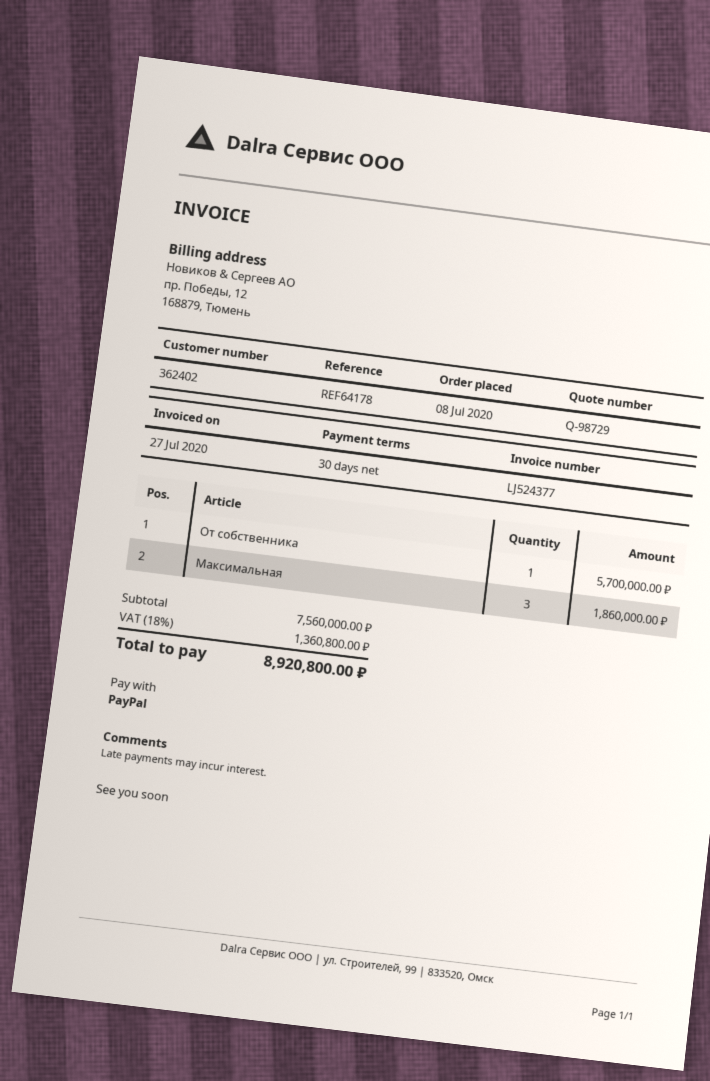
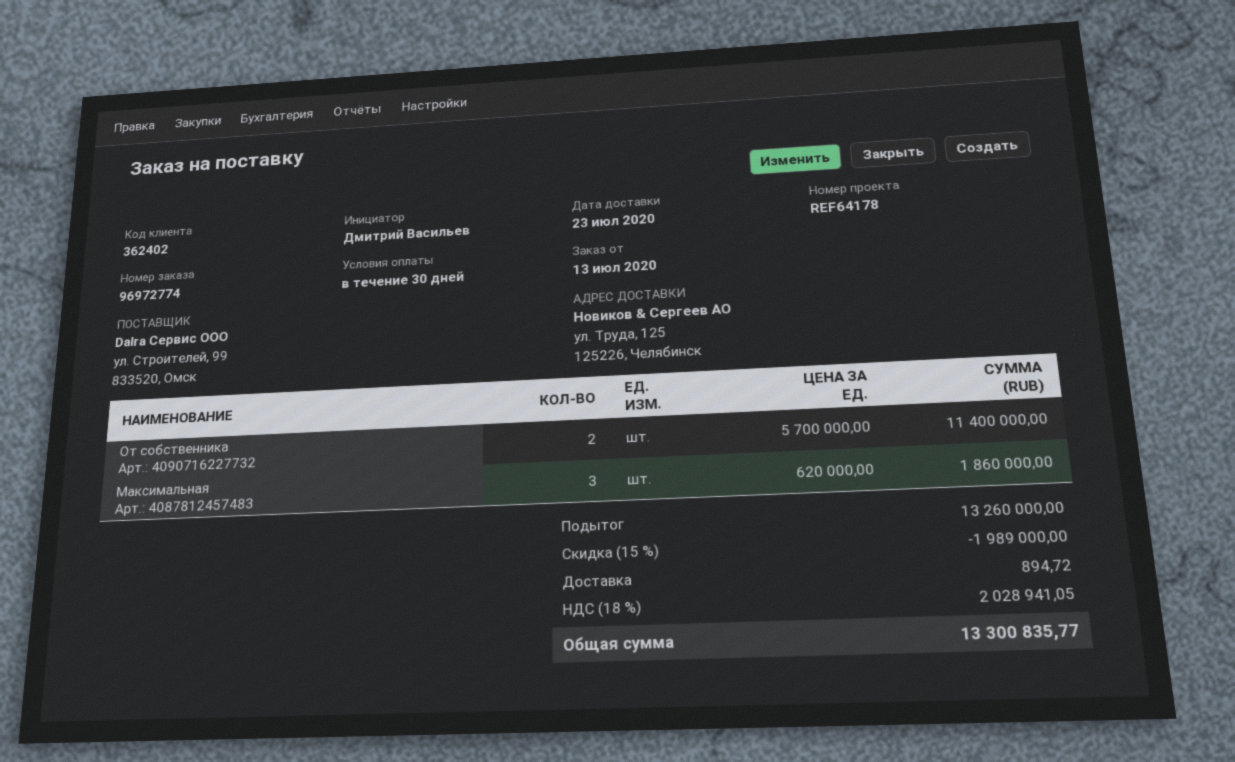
order date: 2020-07-08 -> 2020-07-13
От собственника: 1 for 5700000.00 -> 2 for 11400000.00
subtotal: 7560000.00 -> 13260000.00
discount: none -> 15% = 1989000.00
shipping: none -> 894.72
tax: 18% = 1360800.00 -> 18% = 2028941.05
total: 8920800.00 -> 13300835.77

